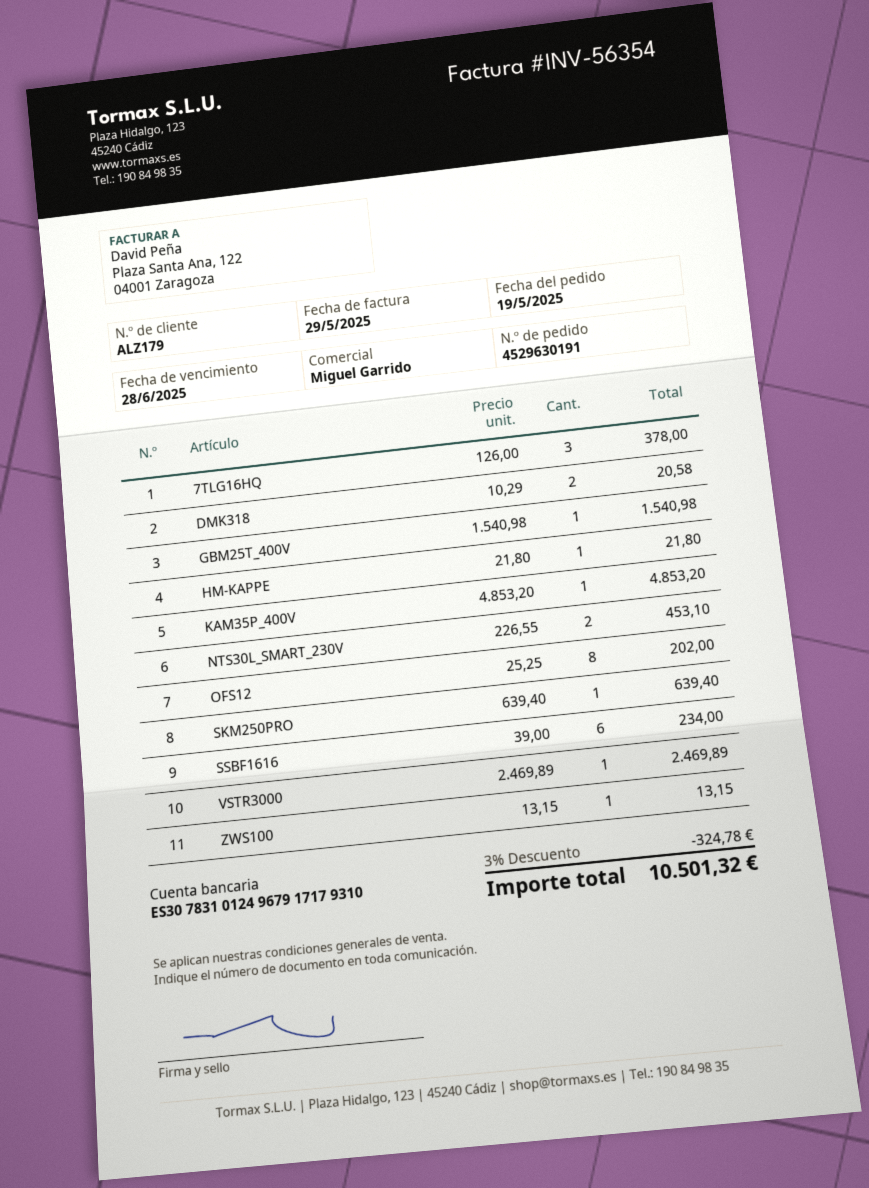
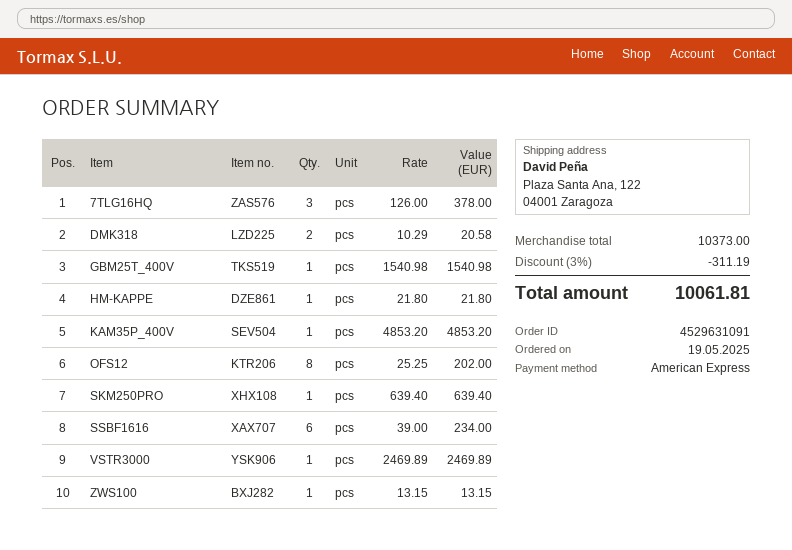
order number: 4529630191 -> 4529631091
NTS30L_SMART_230V: 2 x 226.55 = 453.10 -> none
discount: 3% = 324.78 -> 3% = 311.19
total: 10501.32 -> 10061.81

